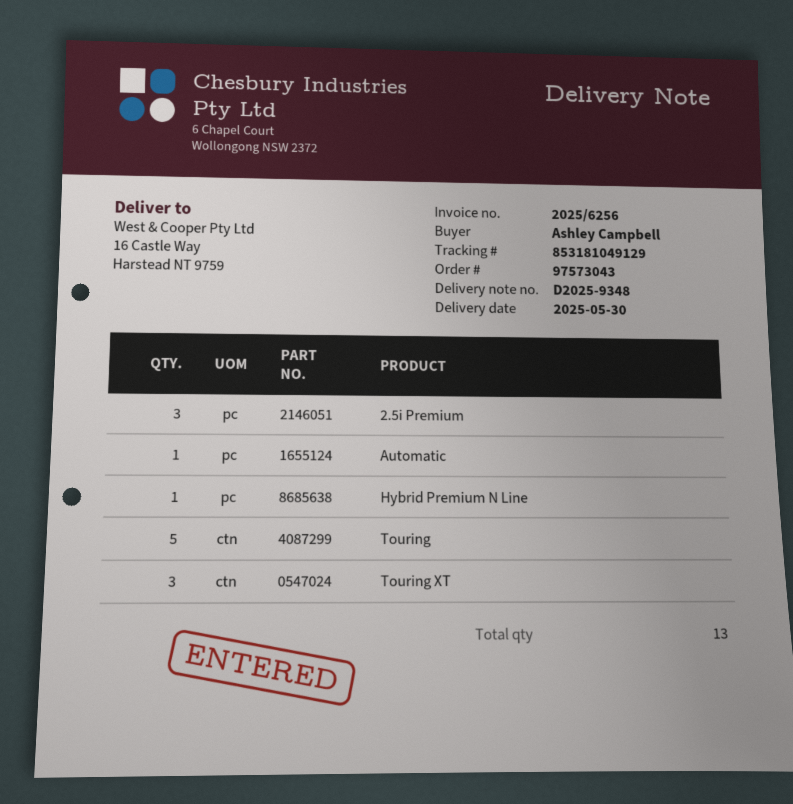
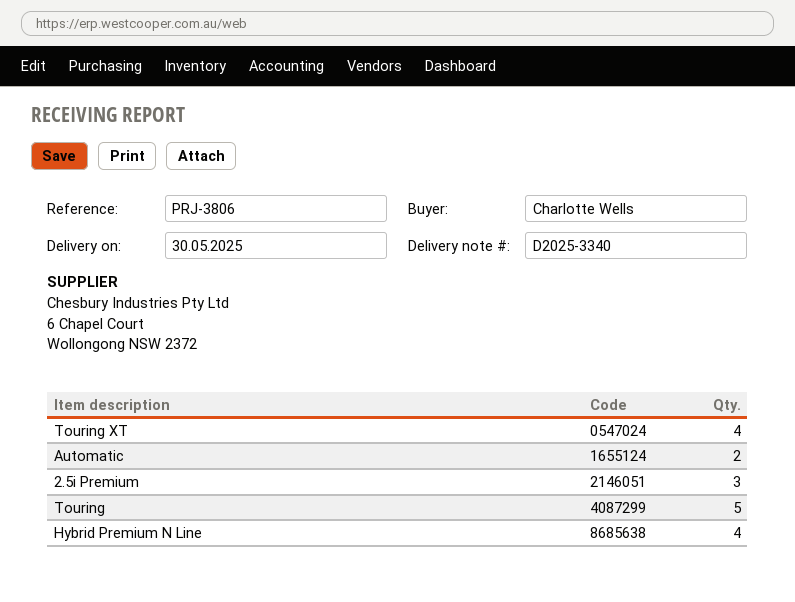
delivery note number: D2025-9348 -> D2025-3340
ordered by: Ashley Campbell -> Charlotte Wells
Automatic: 1 -> 2
Hybrid Premium N Line: 1 -> 4
Touring XT: 3 -> 4

